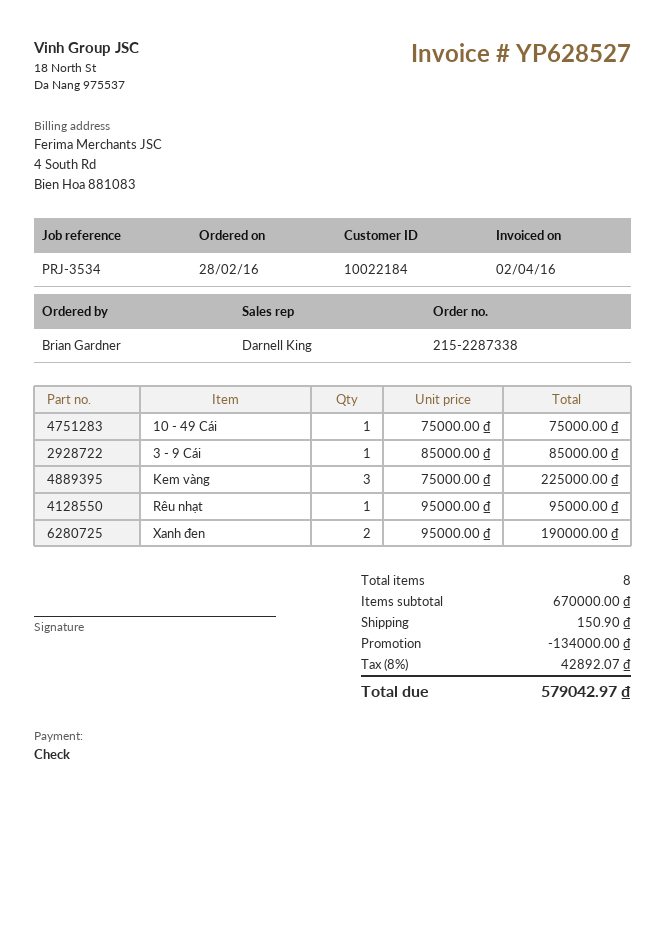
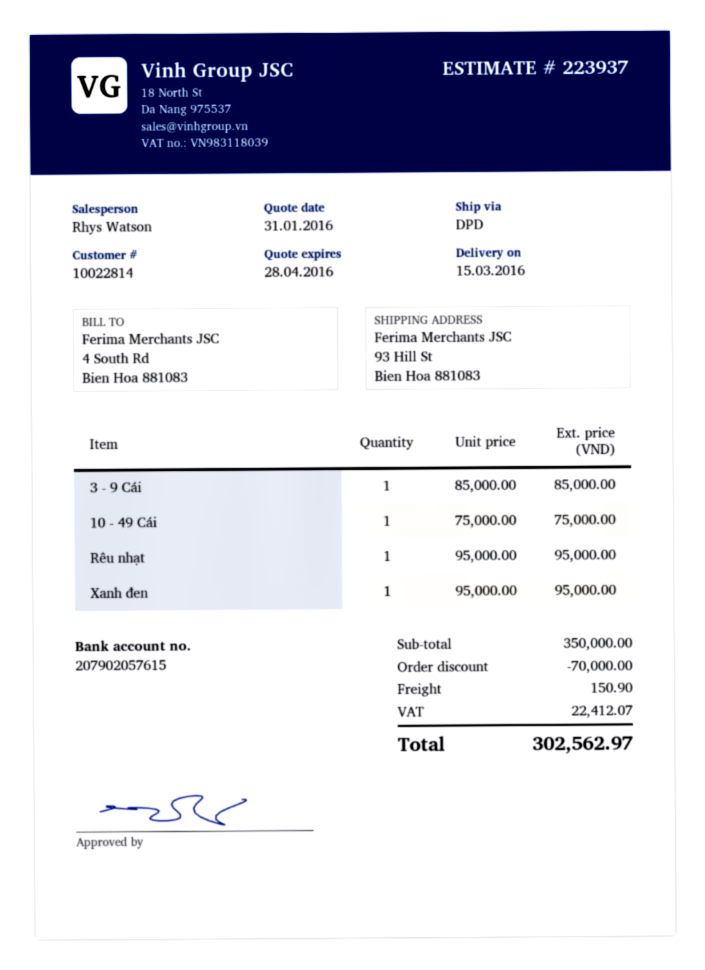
customer number: 10022184 -> 10022814
sales rep: Darnell King -> Rhys Watson
Kem vàng: 3 x 75000.00 = 225000.00 -> none
Xanh đen: 2 x 95000.00 = 190000.00 -> 1 x 95000.00 = 95000.00
subtotal: 670000.00 -> 350000.00
discount: 134000.00 -> 70000.00
tax: 42892.07 -> 22412.07
total: 579042.97 -> 302562.97

